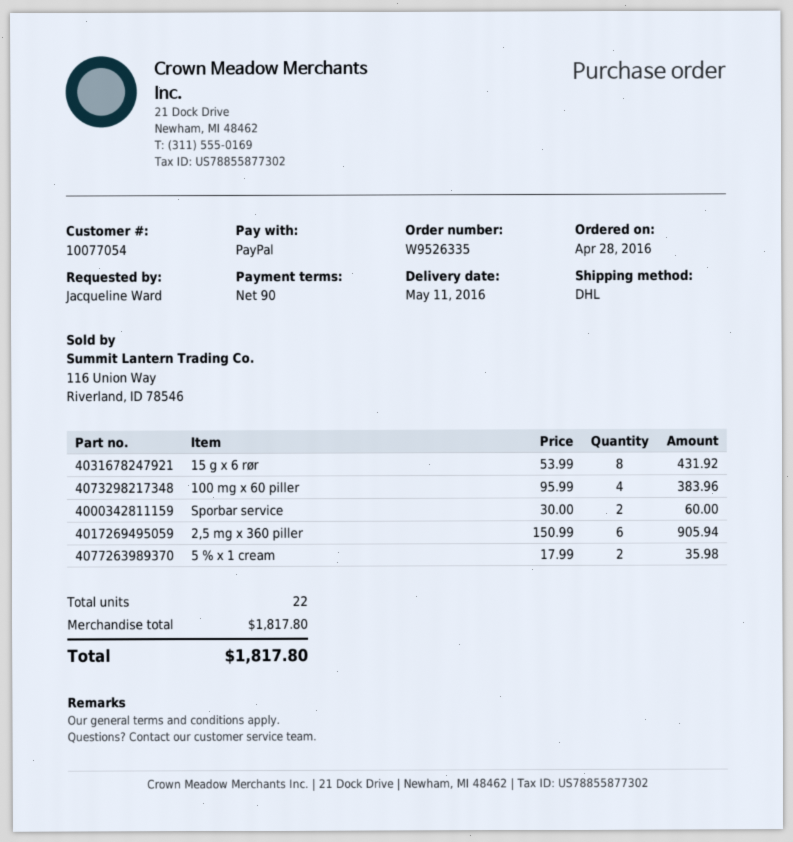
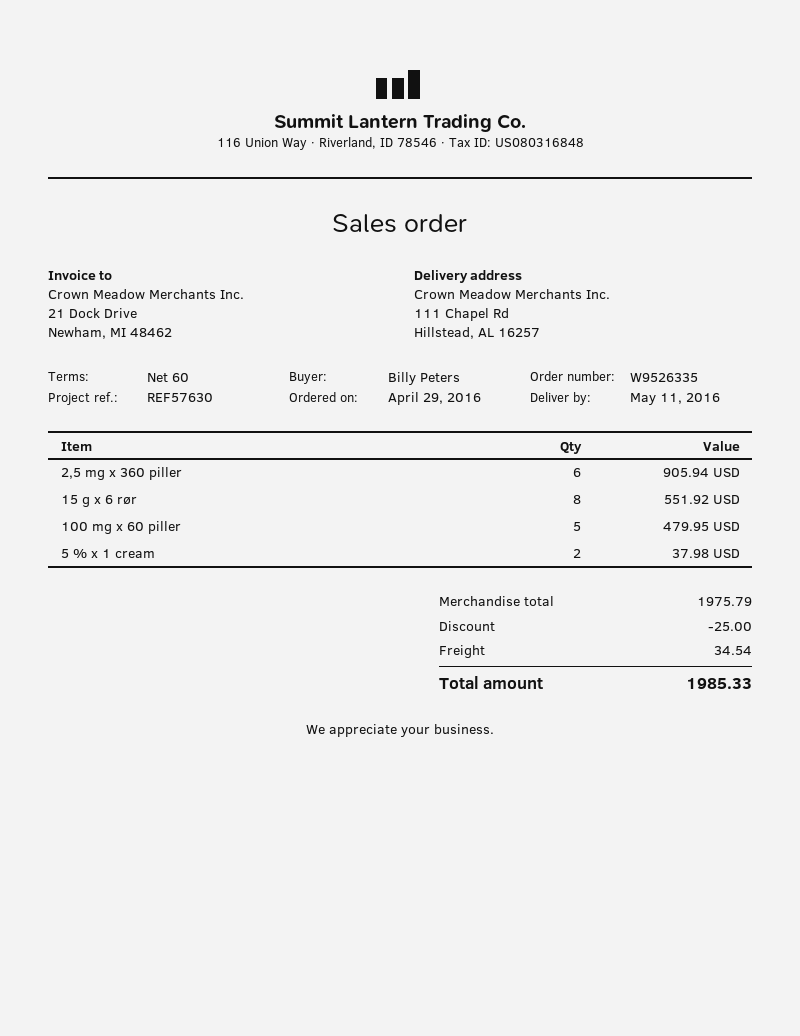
order date: 2016-04-28 -> 2016-04-29
payment terms: 90 days -> 60 days
ordered by: Jacqueline Ward -> Billy Peters
15 g x 6 rør: 8 for 431.92 -> 8 for 551.92
100 mg x 60 piller: 4 for 383.96 -> 5 for 479.95
Sporbar service: 2 for 60.00 -> none
5 % x 1 cream: 2 for 35.98 -> 2 for 37.98
subtotal: 1817.80 -> 1975.79
discount: none -> 25.00
shipping: none -> 34.54
total: 1817.80 -> 1985.33

